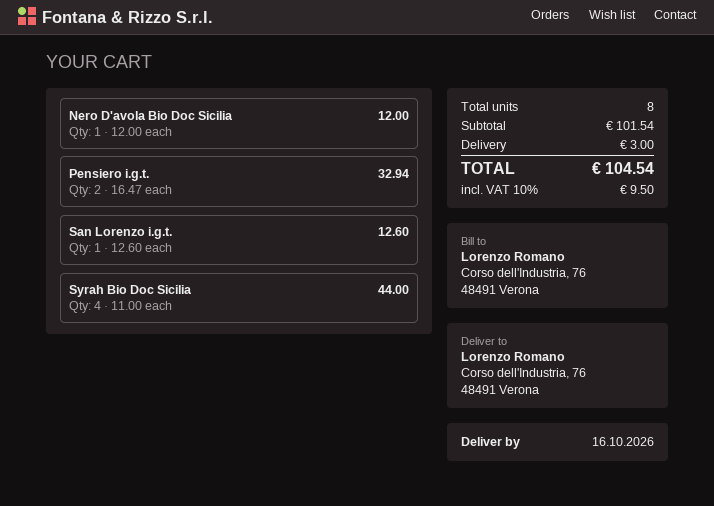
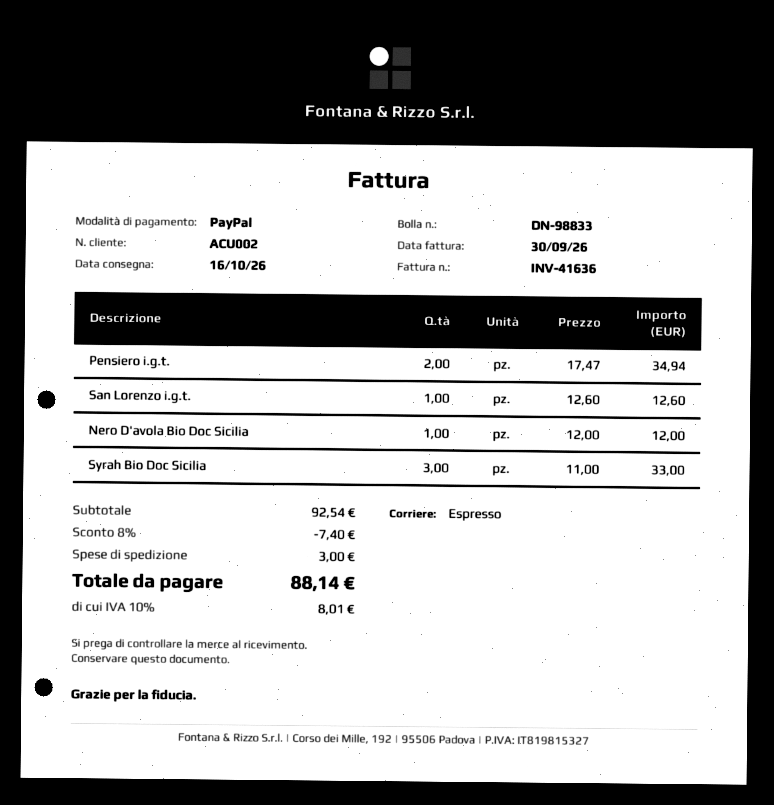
Pensiero i.g.t.: 2 x 16.47 = 32.94 -> 2 x 17.47 = 34.94
Syrah Bio Doc Sicilia: 4 x 11.00 = 44.00 -> 3 x 11.00 = 33.00
subtotal: 101.54 -> 92.54
discount: none -> 8% = 7.40
tax: 10% = 9.50 -> 10% = 8.01
total: 104.54 -> 88.14

